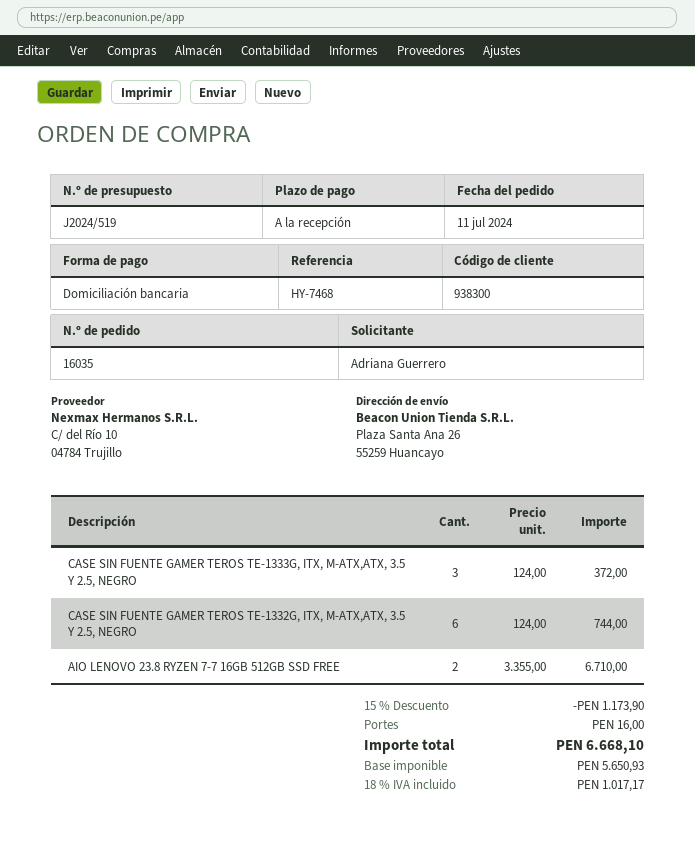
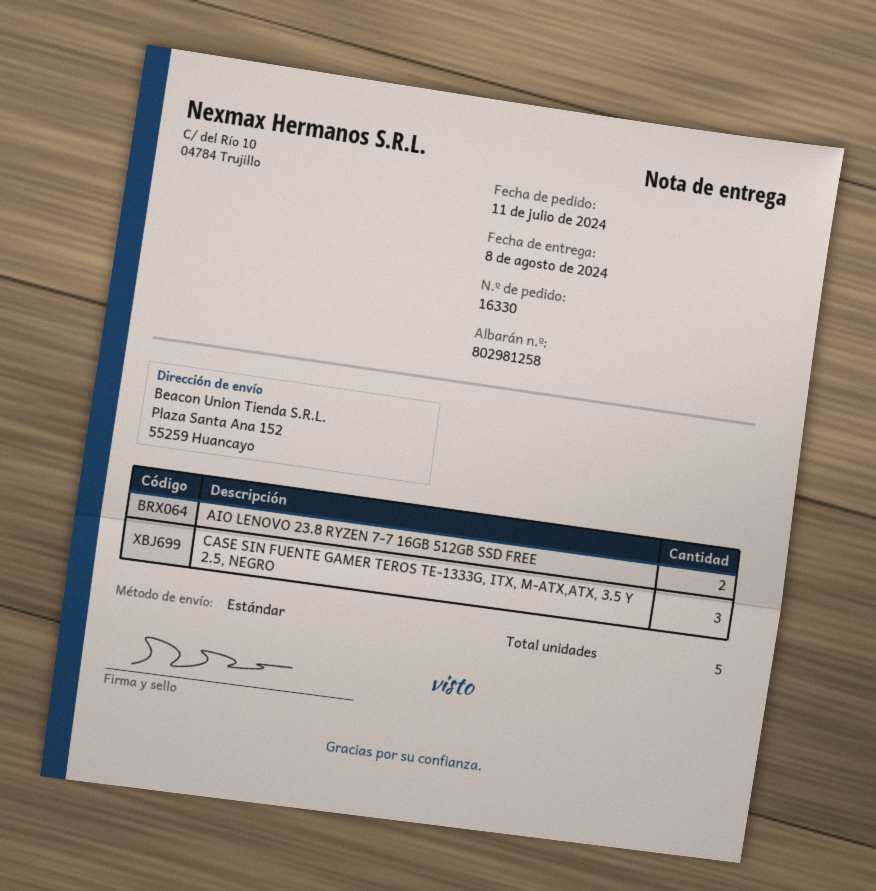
order number: 16035 -> 16330
ship to: Plaza Santa Ana 26, 55259 Huancayo -> Plaza Santa Ana 152, 55259 Huancayo
CASE SIN FUENTE GAMER TEROS TE-1332G, ITX, M-ATX,ATX, 3.5 Y 2.5, NEGRO: 6 -> none

